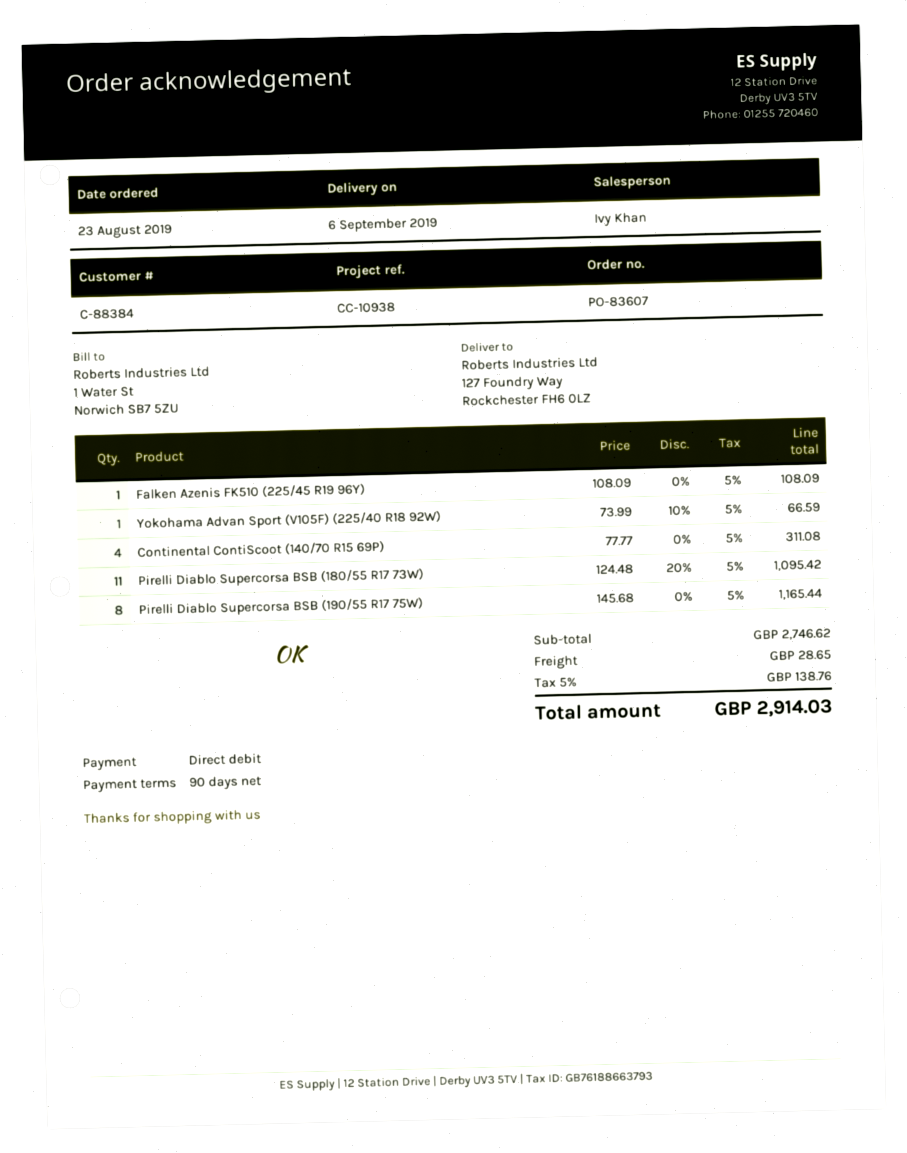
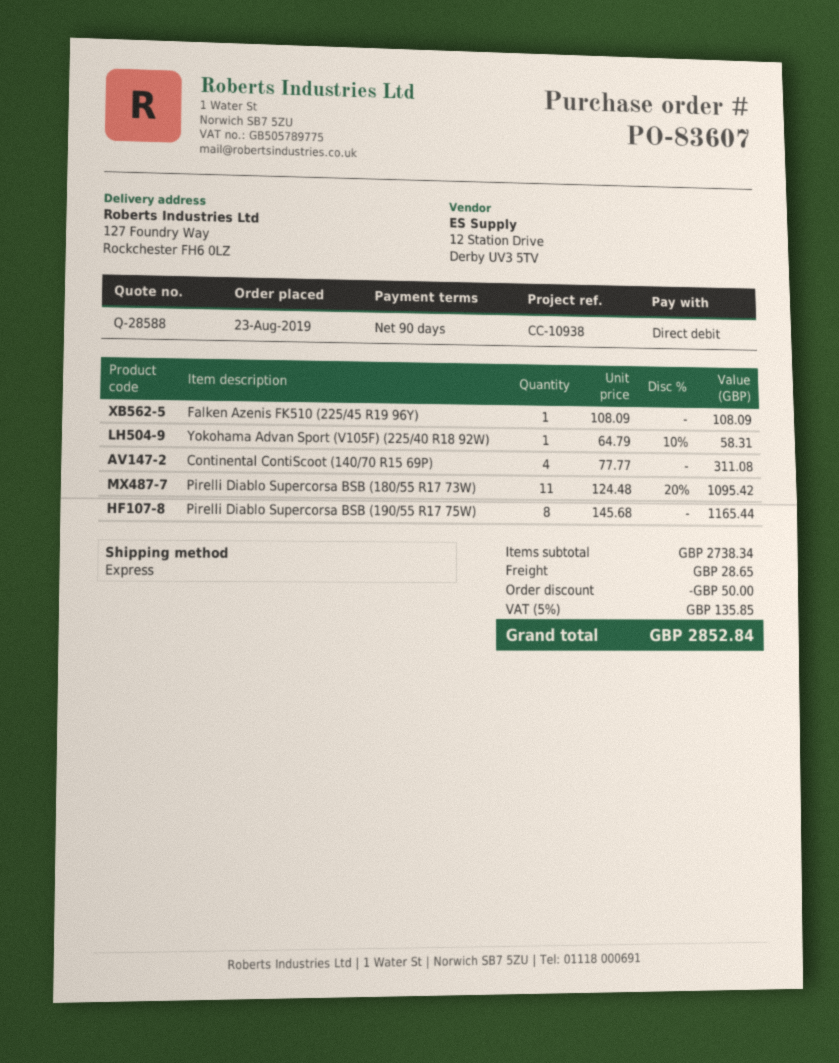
Yokohama Advan Sport (V105F) (225/40 R18 92W): 1 x 73.99 - 10% = 66.59 -> 1 x 64.79 - 10% = 58.31
subtotal: 2746.62 -> 2738.34
discount: none -> 50.00
tax: 5% = 138.76 -> 5% = 135.85
total: 2914.03 -> 2852.84

